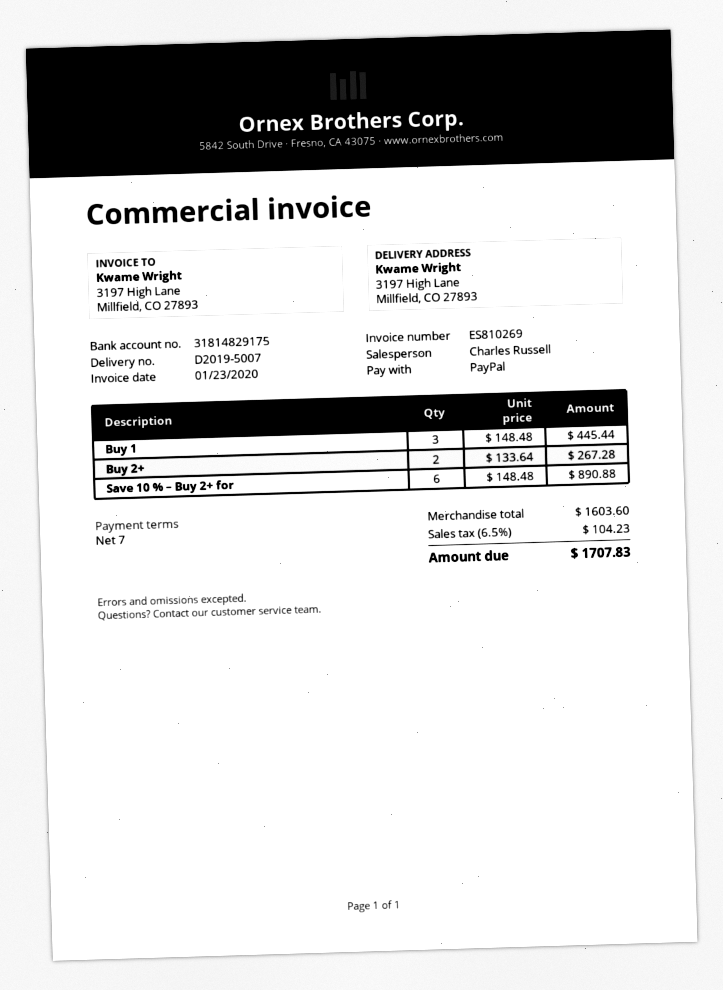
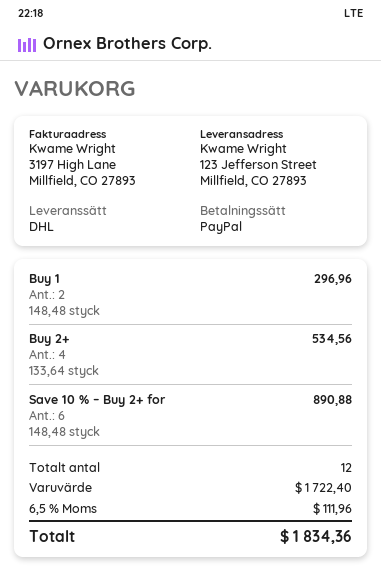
ship to: 3197 High Lane, Millfield, CO 27893 -> 123 Jefferson Street, Millfield, CO 27893
Buy 1: 3 x 148.48 = 445.44 -> 2 x 148.48 = 296.96
Buy 2+: 2 x 133.64 = 267.28 -> 4 x 133.64 = 534.56
subtotal: 1603.60 -> 1722.40
tax: 6.5% = 104.23 -> 6.5% = 111.96
total: 1707.83 -> 1834.36

